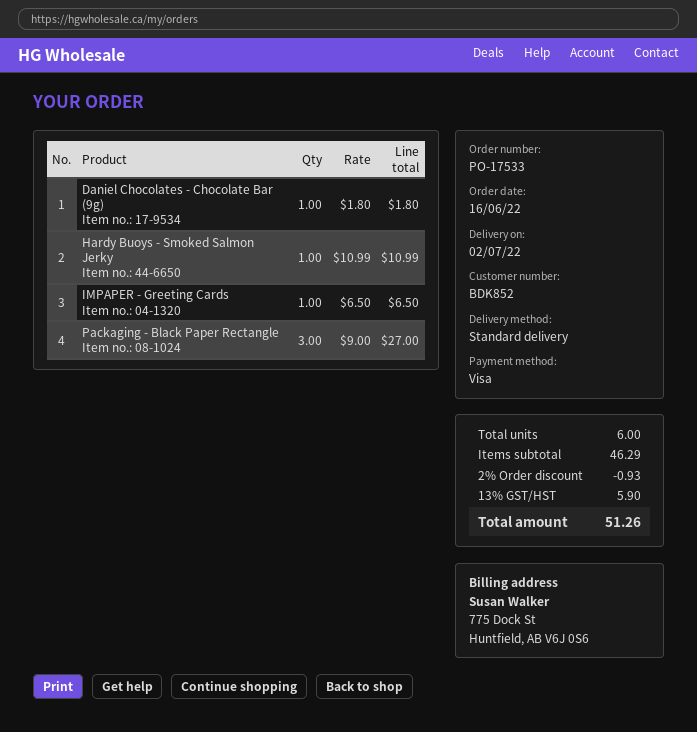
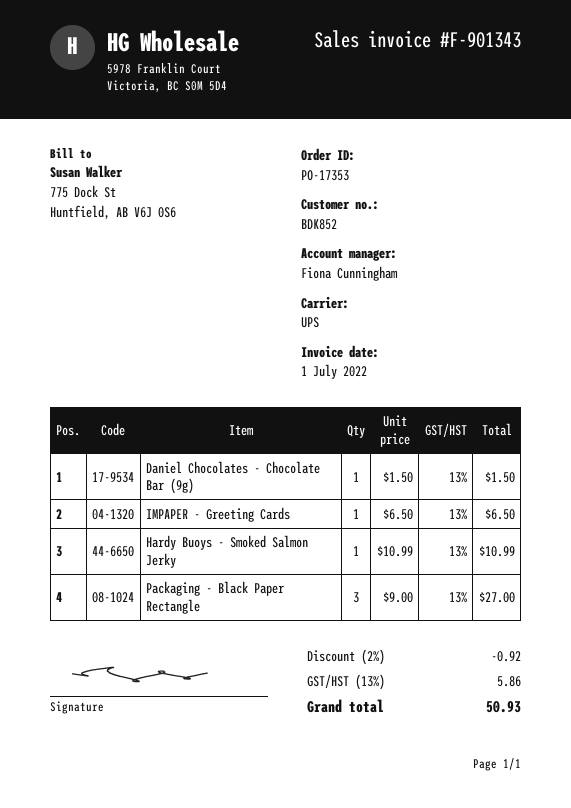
order number: PO-17533 -> PO-17353
shipping method: standard -> UPS
Daniel Chocolates - Chocolate Bar (9g): 1 x 1.80 = 1.80 -> 1 x 1.50 = 1.50
discount: 2% = 0.93 -> 2% = 0.92
tax: 13% = 5.90 -> 13% = 5.86
total: 51.26 -> 50.93

